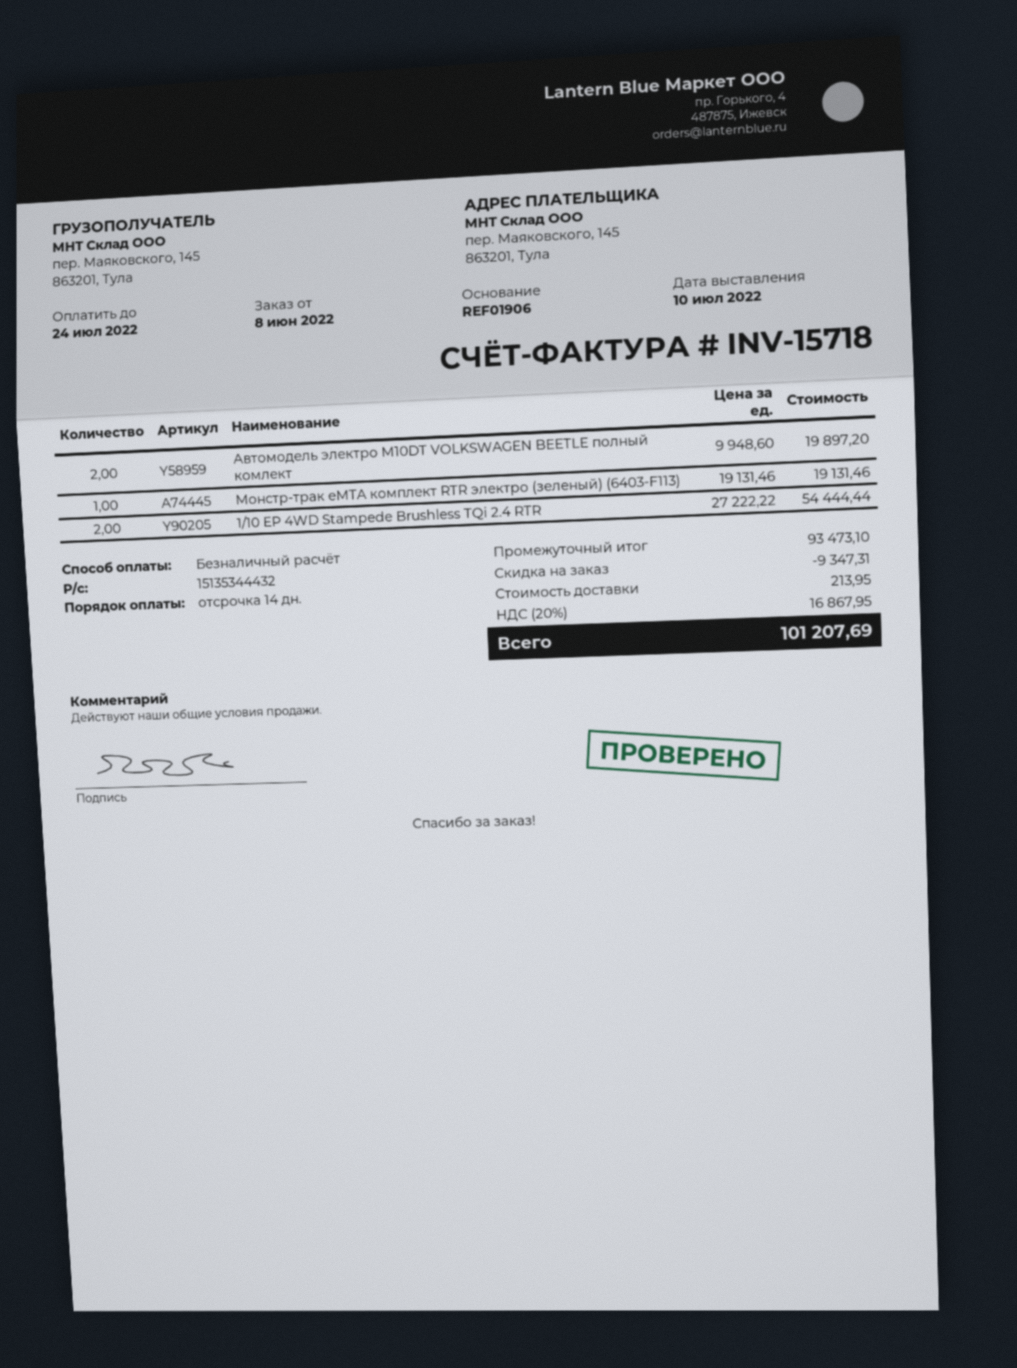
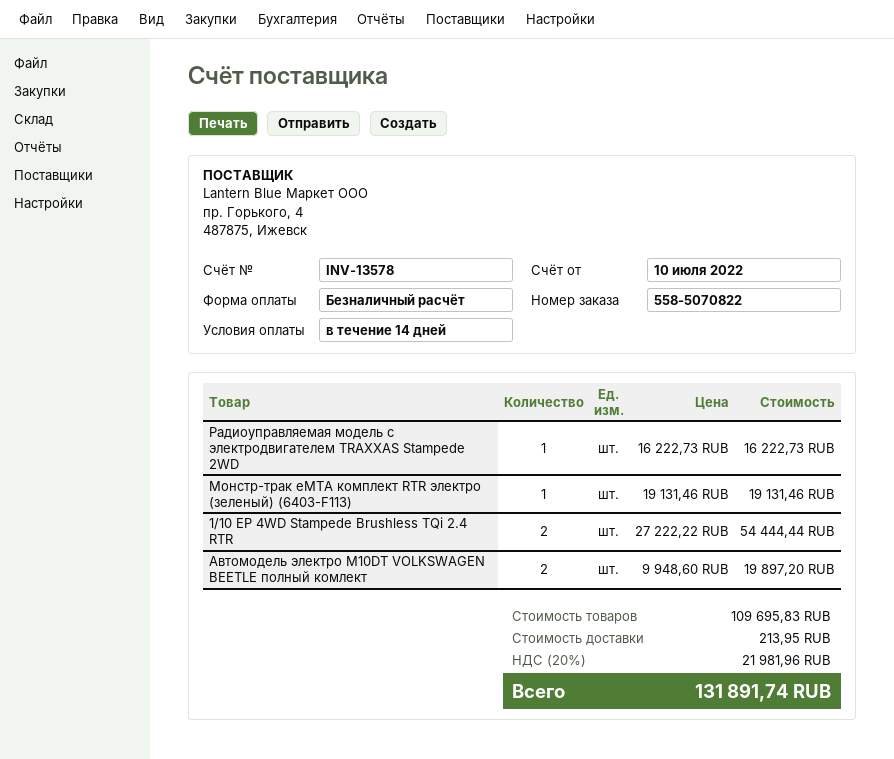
invoice number: INV-15718 -> INV-13578
Радиоуправляемая модель с электродвигателем TRAXXAS Stampede 2WD: none -> 1 x 16222.73 = 16222.73
subtotal: 93473.10 -> 109695.83
discount: 9347.31 -> none
tax: 20% = 16867.95 -> 20% = 21981.96
total: 101207.69 -> 131891.74

